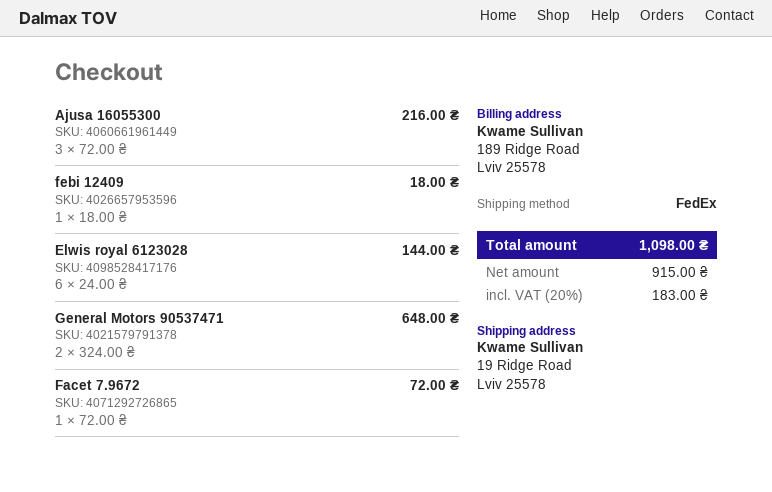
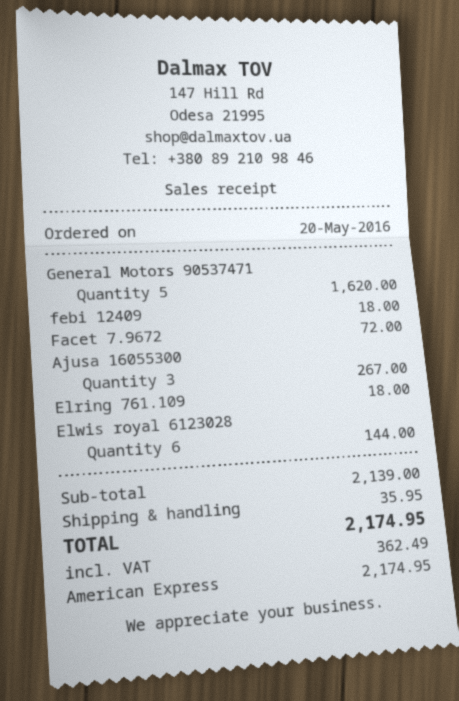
Ajusa 16055300: 3 for 216.00 -> 3 for 267.00
General Motors 90537471: 2 for 648.00 -> 5 for 1620.00
Elring 761.109: none -> 1 for 18.00
shipping: none -> 35.95
tax: 183.00 -> 362.49
total: 1098.00 -> 2174.95

